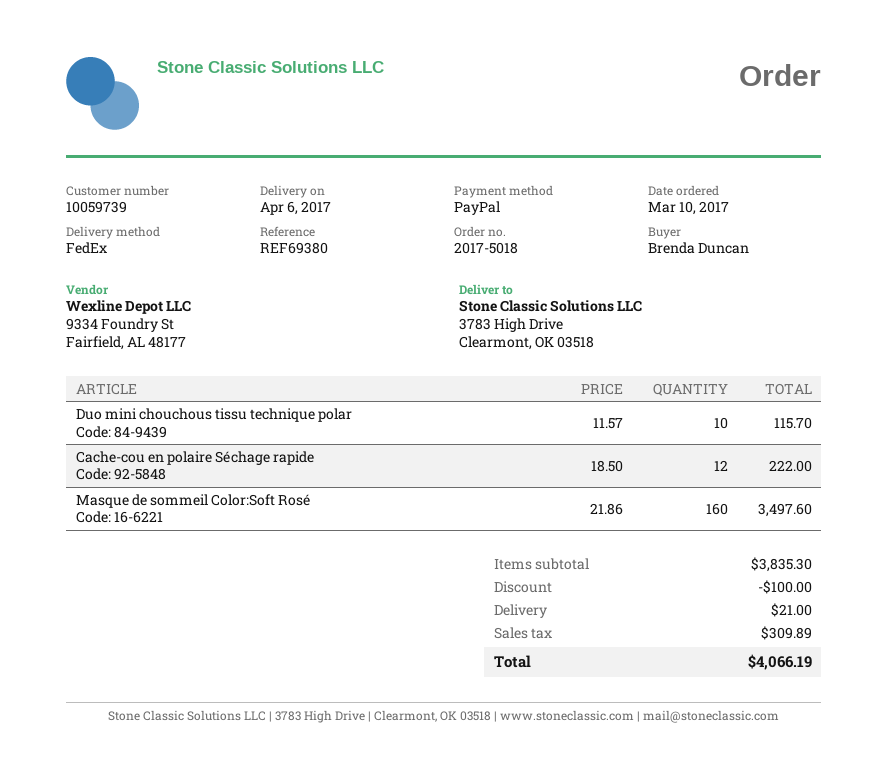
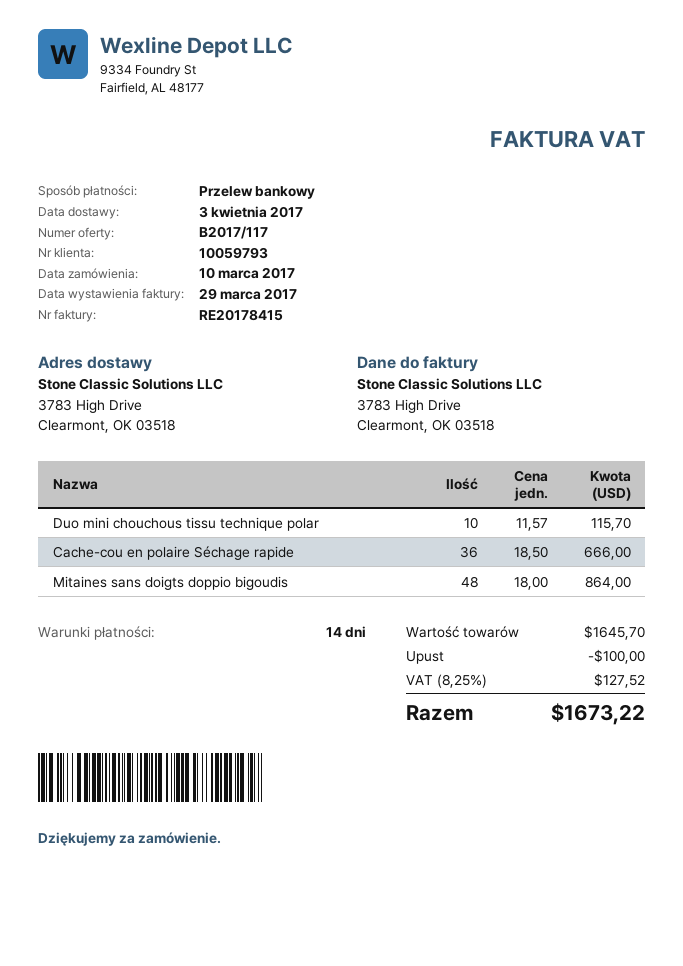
delivery date: 2017-04-06 -> 2017-04-03
customer number: 10059739 -> 10059793
payment method: PayPal -> bank transfer
Cache-cou en polaire Séchage rapide: 12 x 18.50 = 222.00 -> 36 x 18.50 = 666.00
Masque de sommeil Color:Soft Rosé: 160 x 21.86 = 3497.60 -> none
Mitaines sans doigts doppio bigoudis: none -> 48 x 18.00 = 864.00
subtotal: 3835.30 -> 1645.70
shipping: 21.00 -> none
tax: 309.89 -> 127.52
total: 4066.19 -> 1673.22

